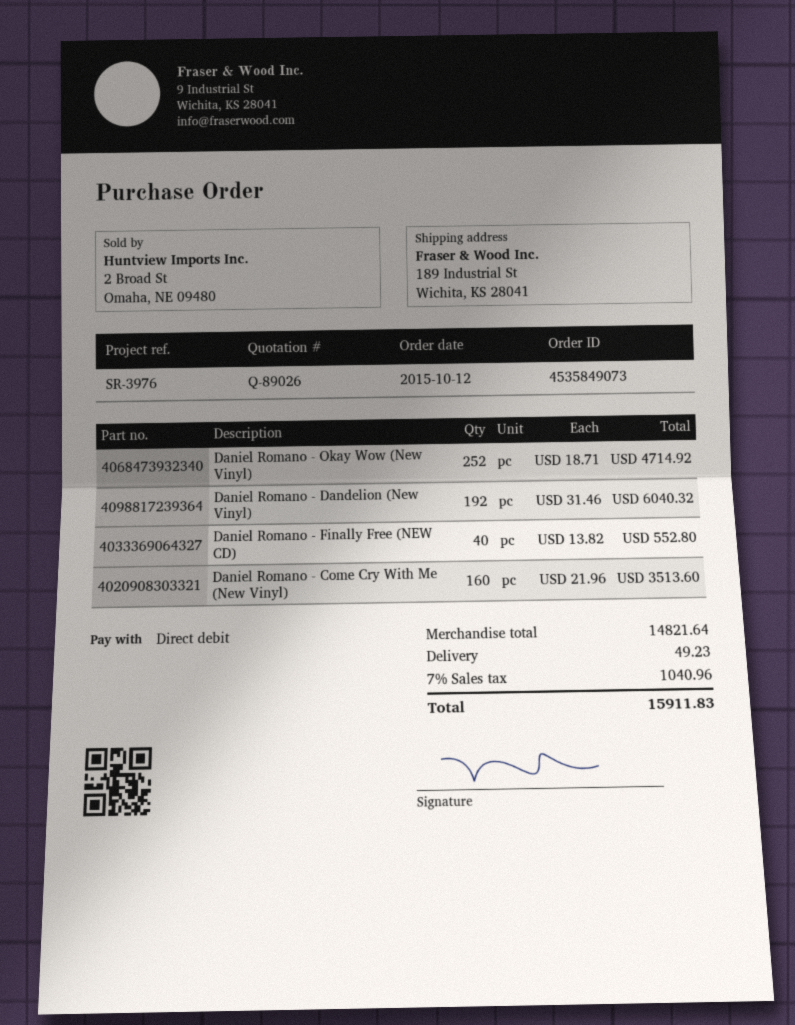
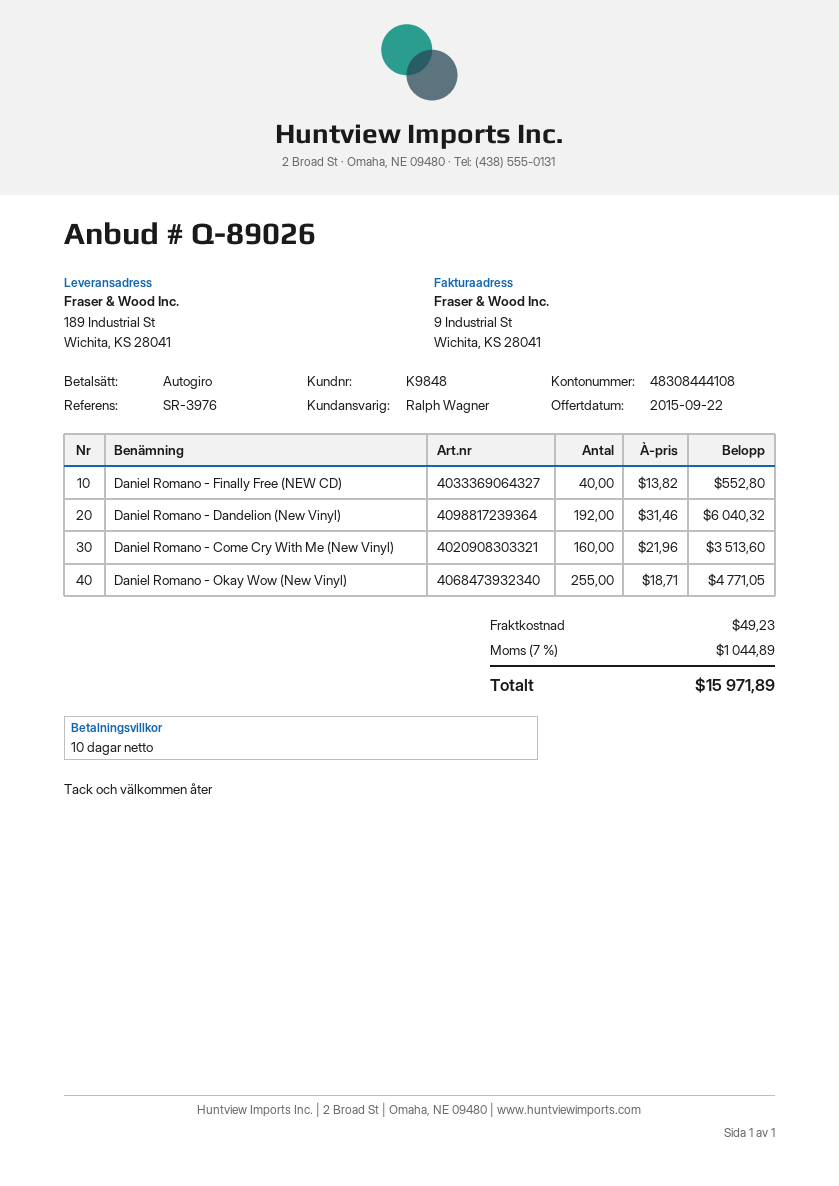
Daniel Romano - Okay Wow (New Vinyl): 252 x 18.71 = 4714.92 -> 255 x 18.71 = 4771.05
tax: 7% = 1040.96 -> 7% = 1044.89
total: 15911.83 -> 15971.89

